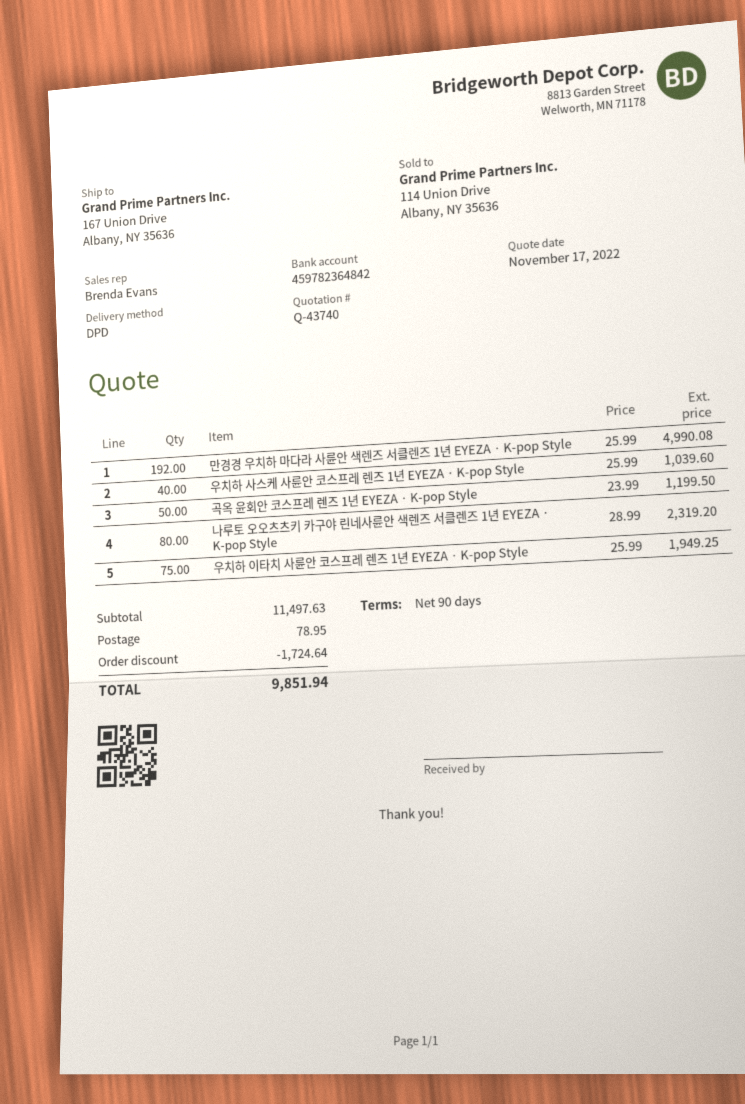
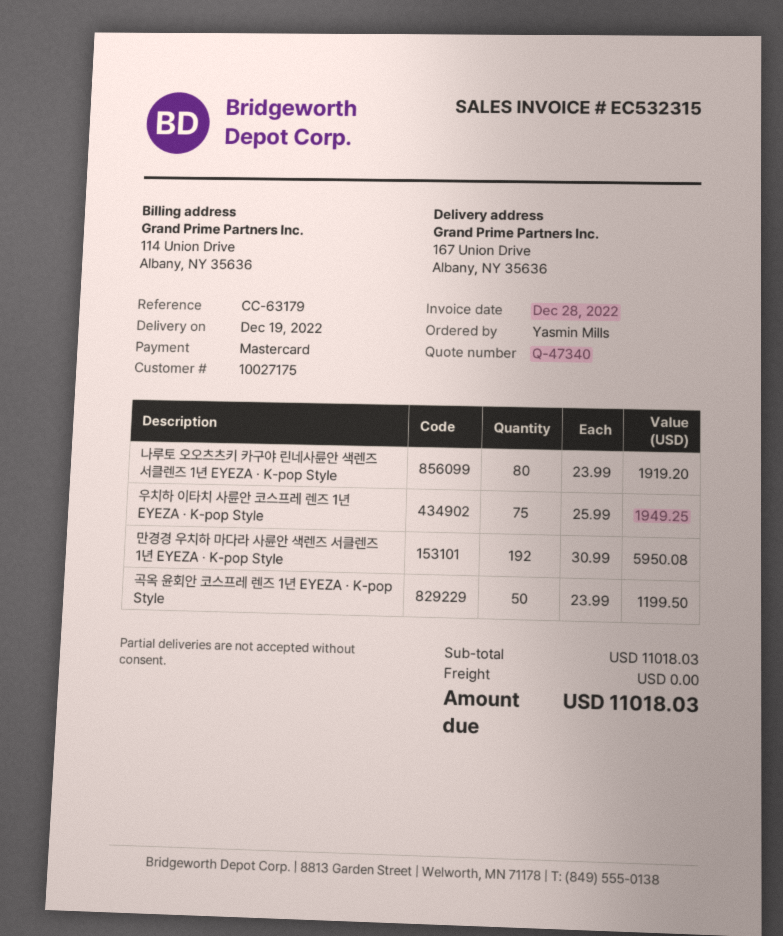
quote number: Q-43740 -> Q-47340
만경경 우치하 마다라 사륜안 색렌즈 서클렌즈 1년 EYEZA · K-pop Style: 192 x 25.99 = 4990.08 -> 192 x 30.99 = 5950.08
우치하 사스케 사륜안 코스프레 렌즈 1년 EYEZA · K-pop Style: 40 x 25.99 = 1039.60 -> none
나루토 오오츠츠키 카구야 린네사륜안 색렌즈 서클렌즈 1년 EYEZA · K-pop Style: 80 x 28.99 = 2319.20 -> 80 x 23.99 = 1919.20
subtotal: 11497.63 -> 11018.03
discount: 1724.64 -> none
shipping: 78.95 -> 0.00
total: 9851.94 -> 11018.03

